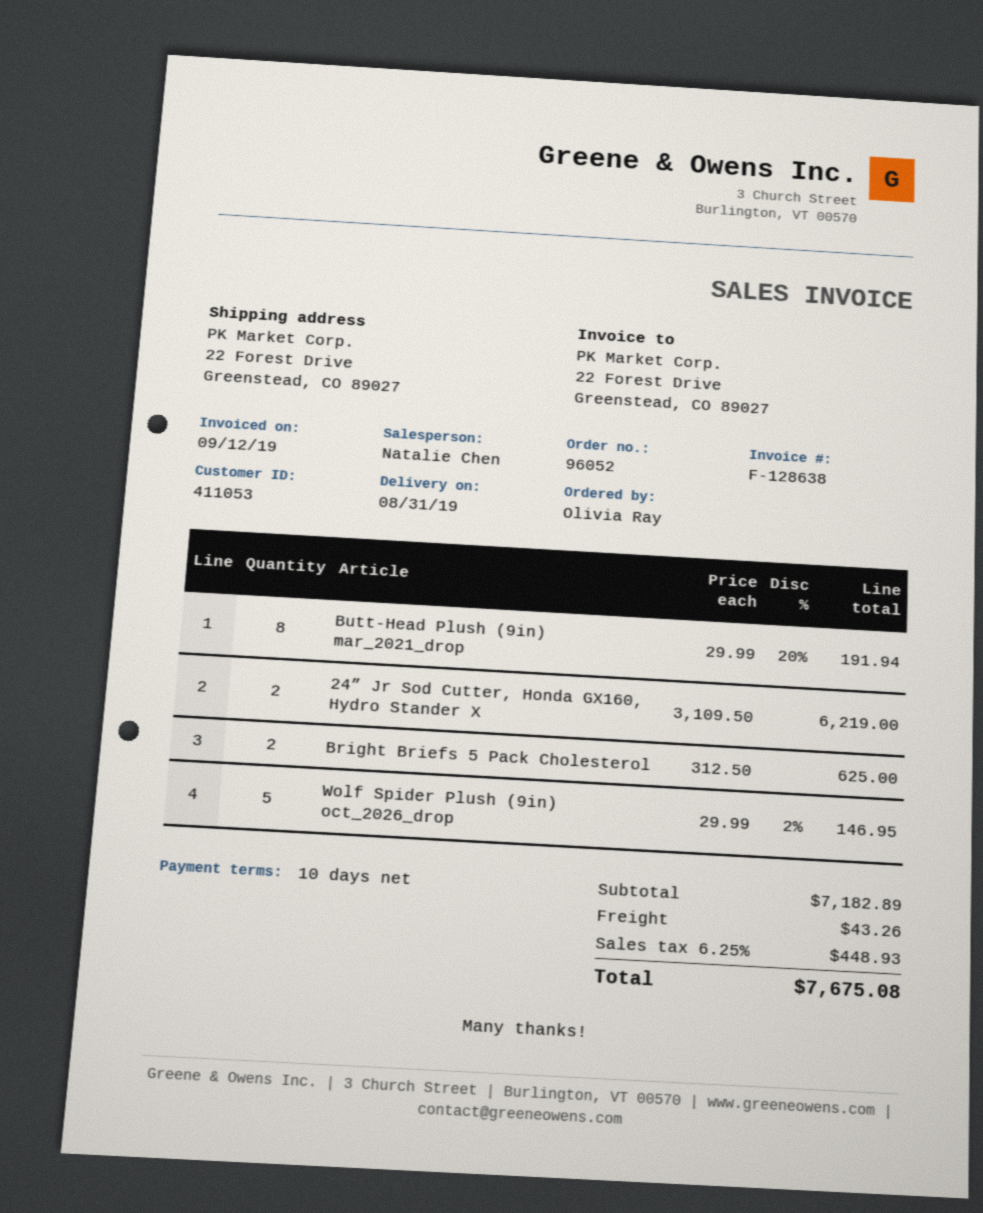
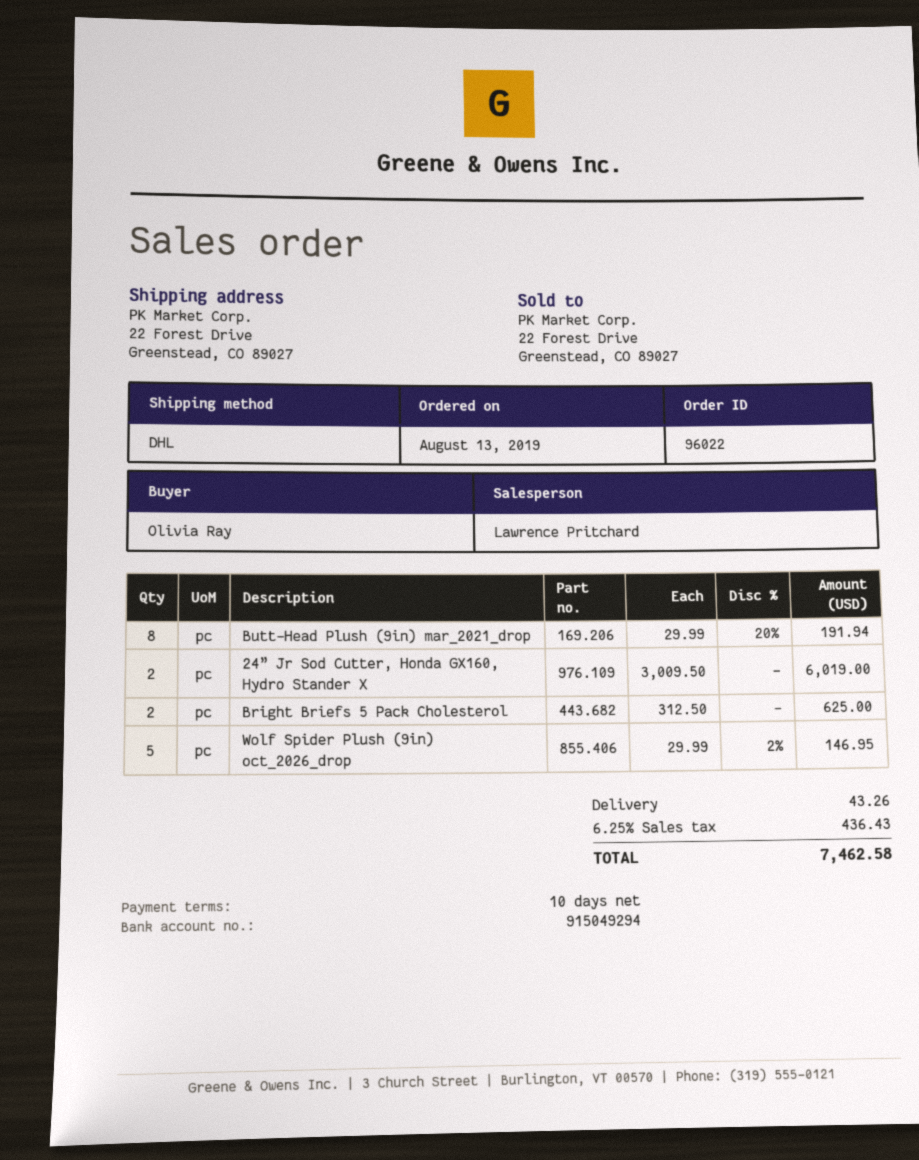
order number: 96052 -> 96022
sales rep: Natalie Chen -> Lawrence Pritchard
24” Jr Sod Cutter, Honda GX160, Hydro Stander X: 2 x 3109.50 = 6219.00 -> 2 x 3009.50 = 6019.00
tax: 6.25% = 448.93 -> 6.25% = 436.43
total: 7675.08 -> 7462.58

